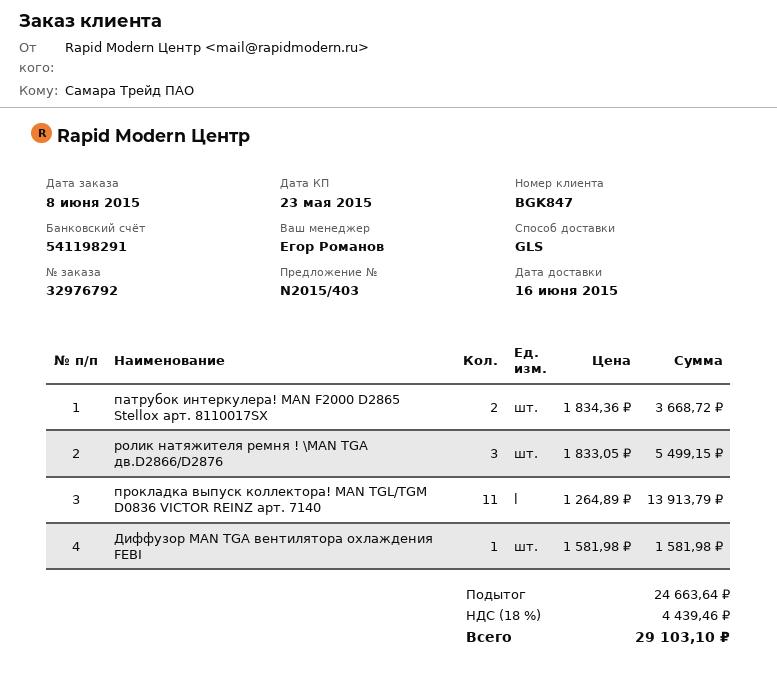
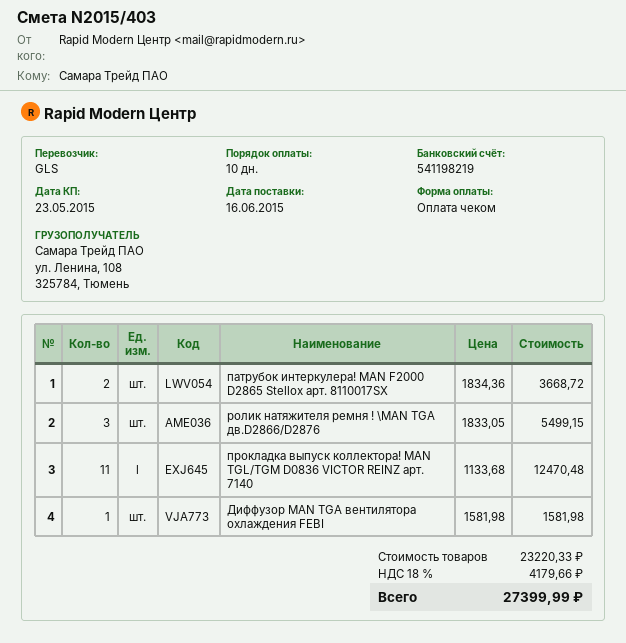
bank account: 541198291 -> 541198219
прокладка выпуск коллектора! MAN TGL/TGM D0836 VICTOR REINZ арт. 7140: 11 x 1264.89 = 13913.79 -> 11 x 1133.68 = 12470.48
subtotal: 24663.64 -> 23220.33
tax: 18% = 4439.46 -> 18% = 4179.66
total: 29103.10 -> 27399.99

